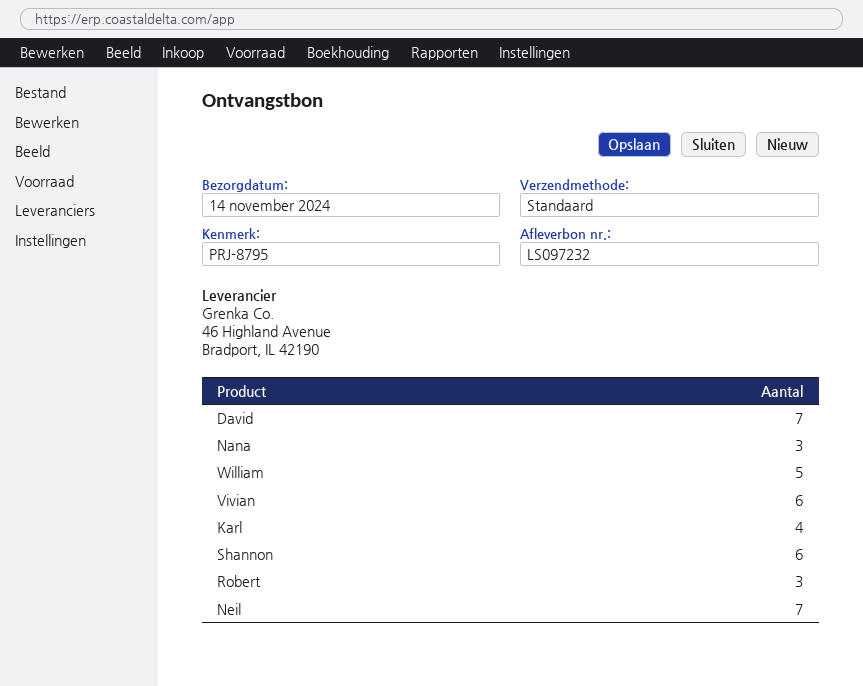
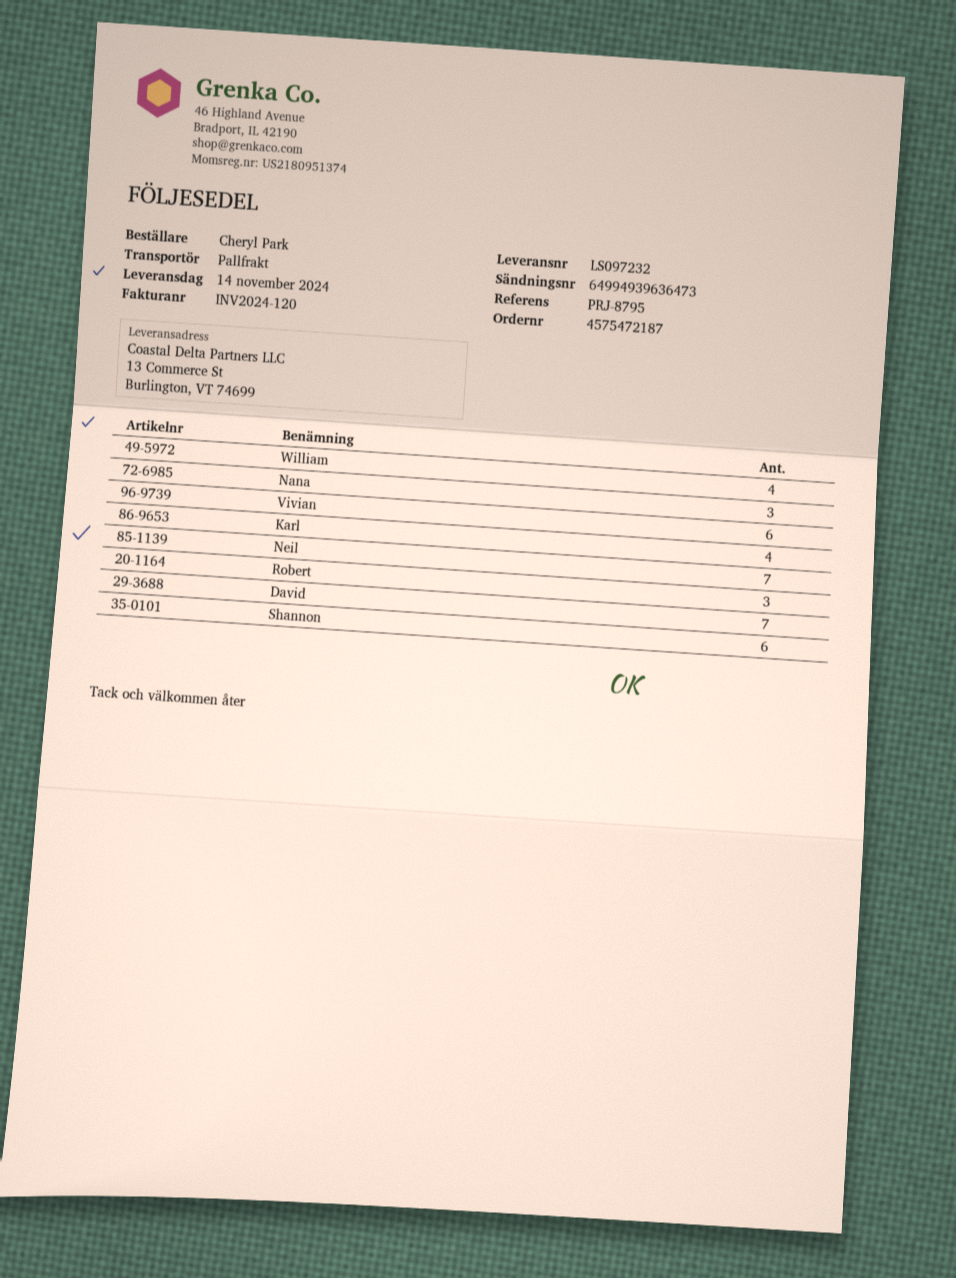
shipping method: standard -> pallet freight
William: 5 -> 4

